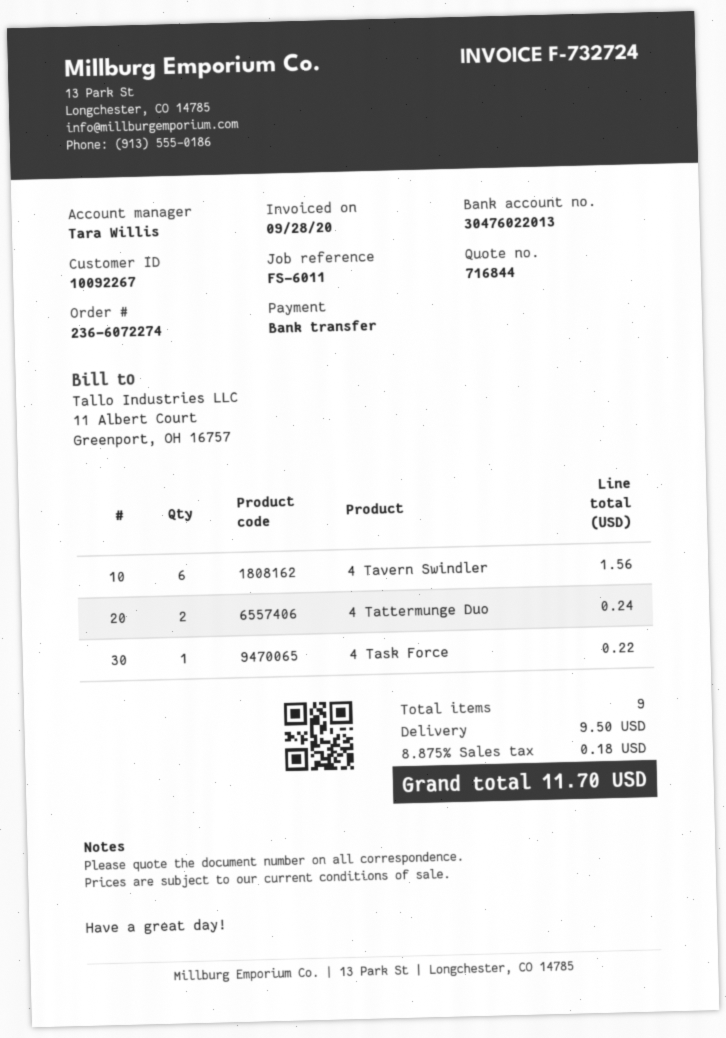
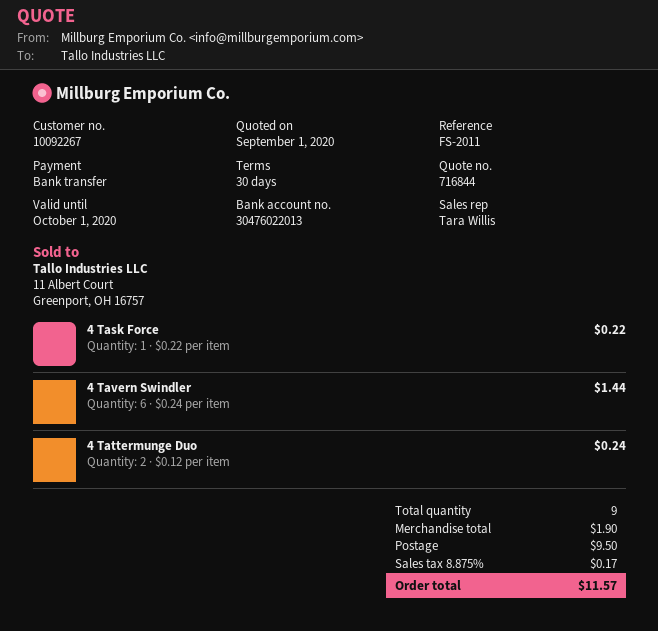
reference: FS-6011 -> FS-2011
4 Tavern Swindler: 6 for 1.56 -> 6 for 1.44
tax: 8.875% = 0.18 -> 8.875% = 0.17
total: 11.70 -> 11.57

